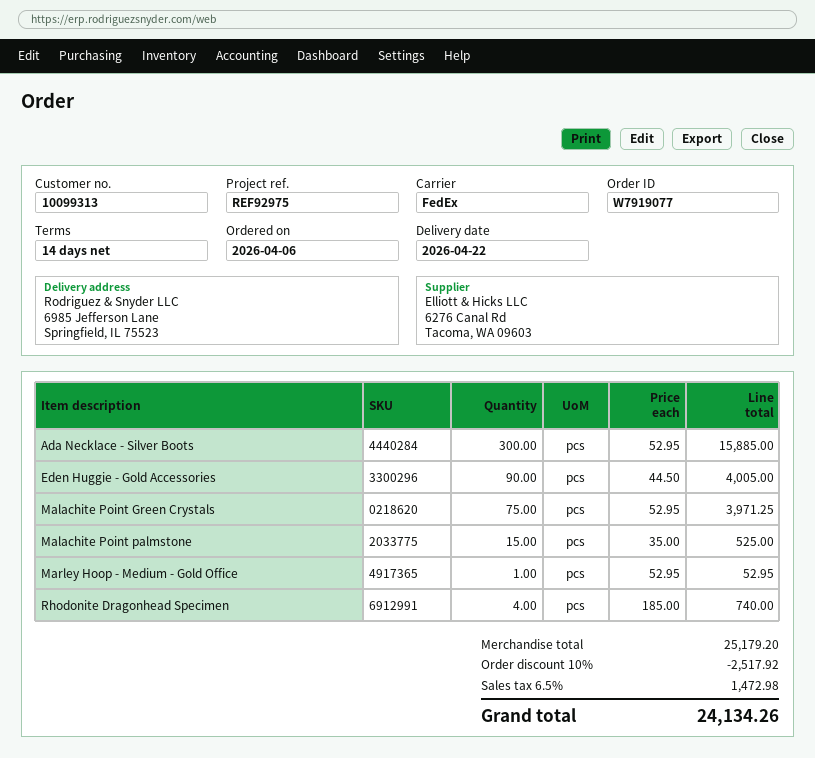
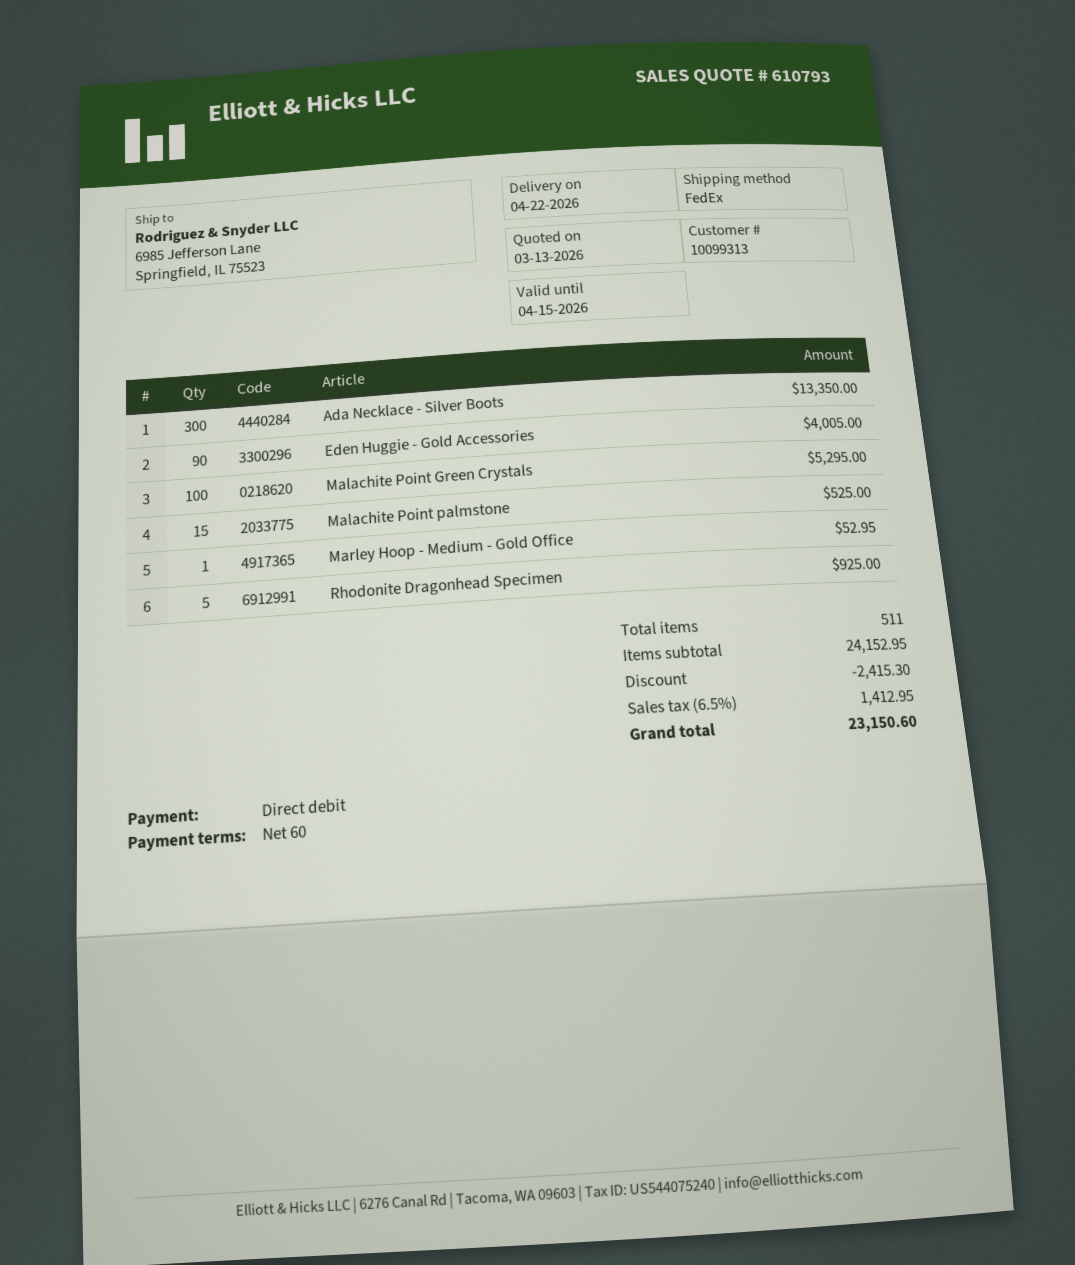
payment terms: 14 days -> 60 days
Ada Necklace - Silver Boots: 300 for 15885.00 -> 300 for 13350.00
Malachite Point Green Crystals: 75 for 3971.25 -> 100 for 5295.00
Rhodonite Dragonhead Specimen: 4 for 740.00 -> 5 for 925.00
subtotal: 25179.20 -> 24152.95
discount: 2517.92 -> 2415.30
tax: 6.5% = 1472.98 -> 6.5% = 1412.95
total: 24134.26 -> 23150.60

